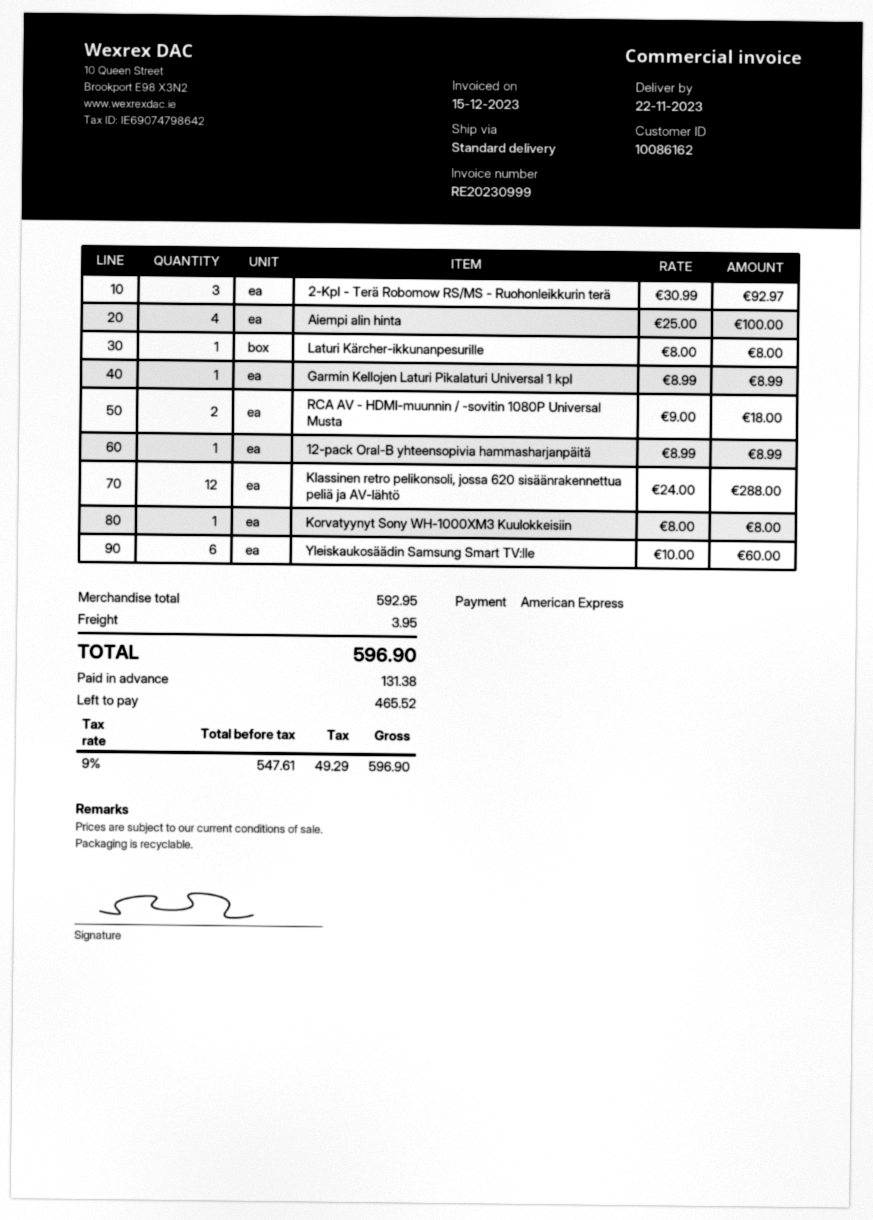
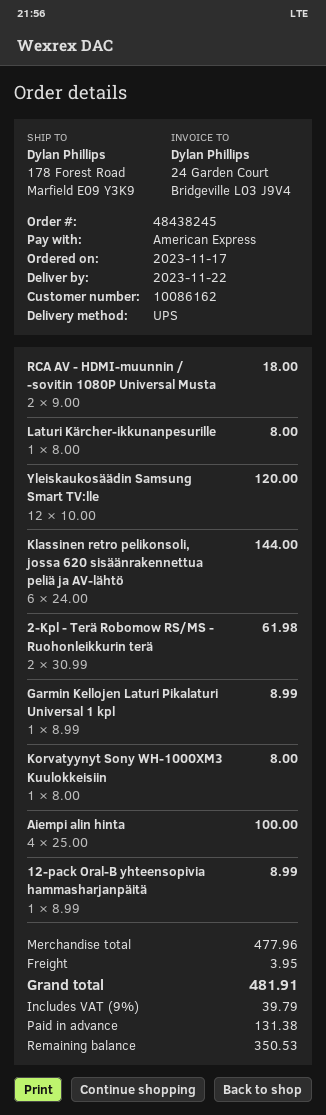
shipping method: standard -> UPS
2-Kpl - Terä Robomow RS/MS - Ruohonleikkurin terä: 3 x 30.99 = 92.97 -> 2 x 30.99 = 61.98
Klassinen retro pelikonsoli, jossa 620 sisäänrakennettua peliä ja AV-lähtö: 12 x 24.00 = 288.00 -> 6 x 24.00 = 144.00
Yleiskaukosäädin Samsung Smart TV:lle: 6 x 10.00 = 60.00 -> 12 x 10.00 = 120.00
subtotal: 592.95 -> 477.96
tax: 9% = 49.29 -> 9% = 39.79
total: 596.90 -> 481.91
balance: 465.52 -> 350.53

